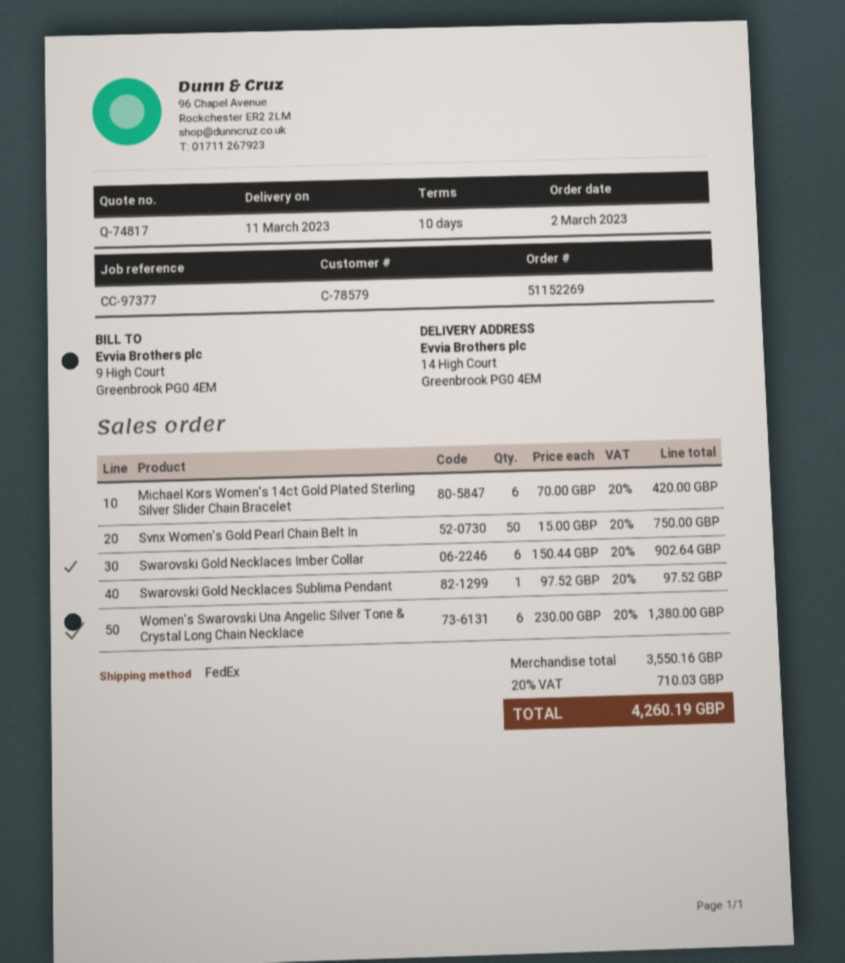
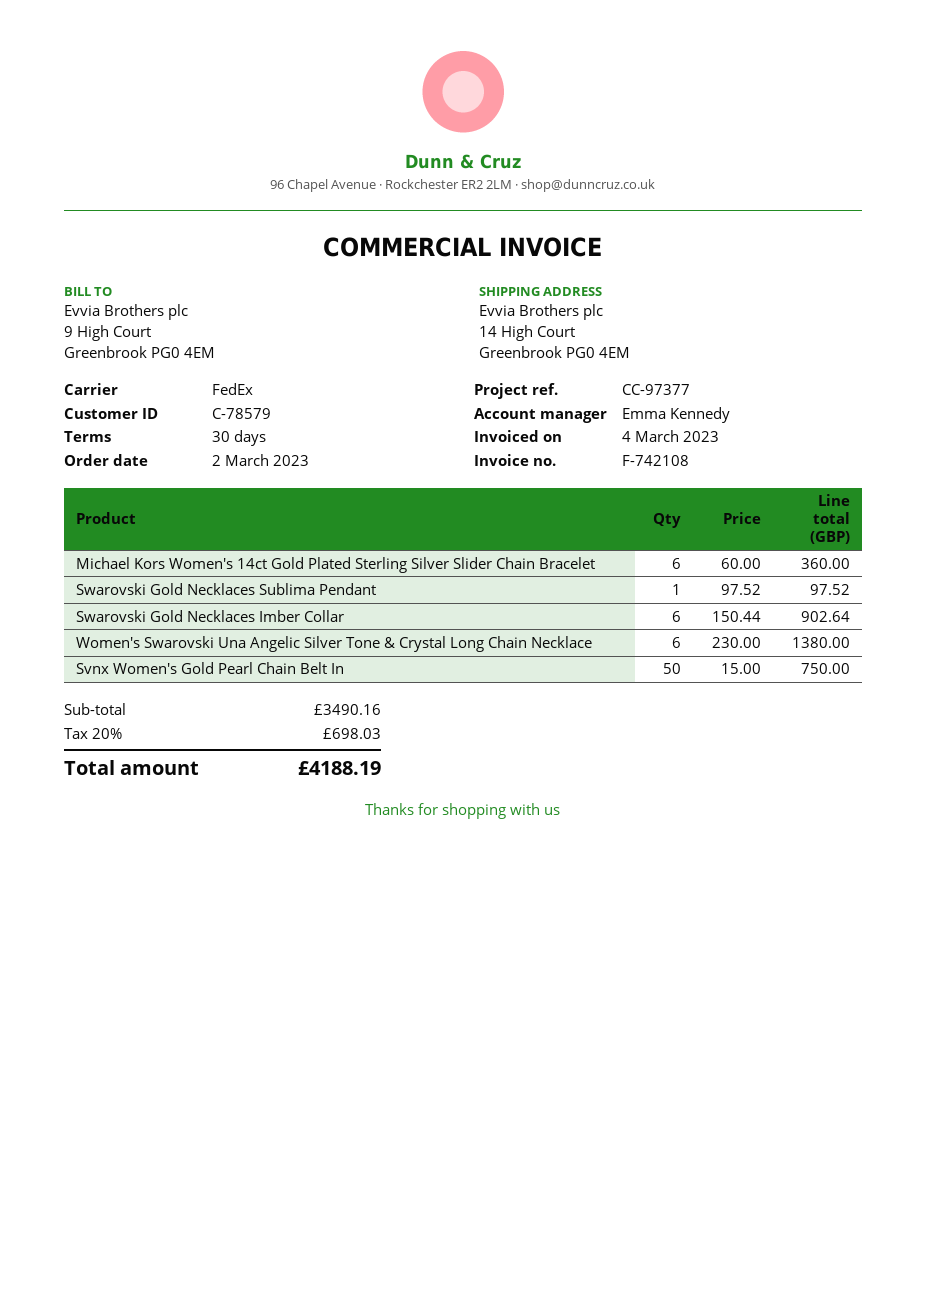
payment terms: 10 days -> 30 days
Michael Kors Women's 14ct Gold Plated Sterling Silver Slider Chain Bracelet: 6 x 70.00 = 420.00 -> 6 x 60.00 = 360.00
subtotal: 3550.16 -> 3490.16
tax: 20% = 710.03 -> 20% = 698.03
total: 4260.19 -> 4188.19

